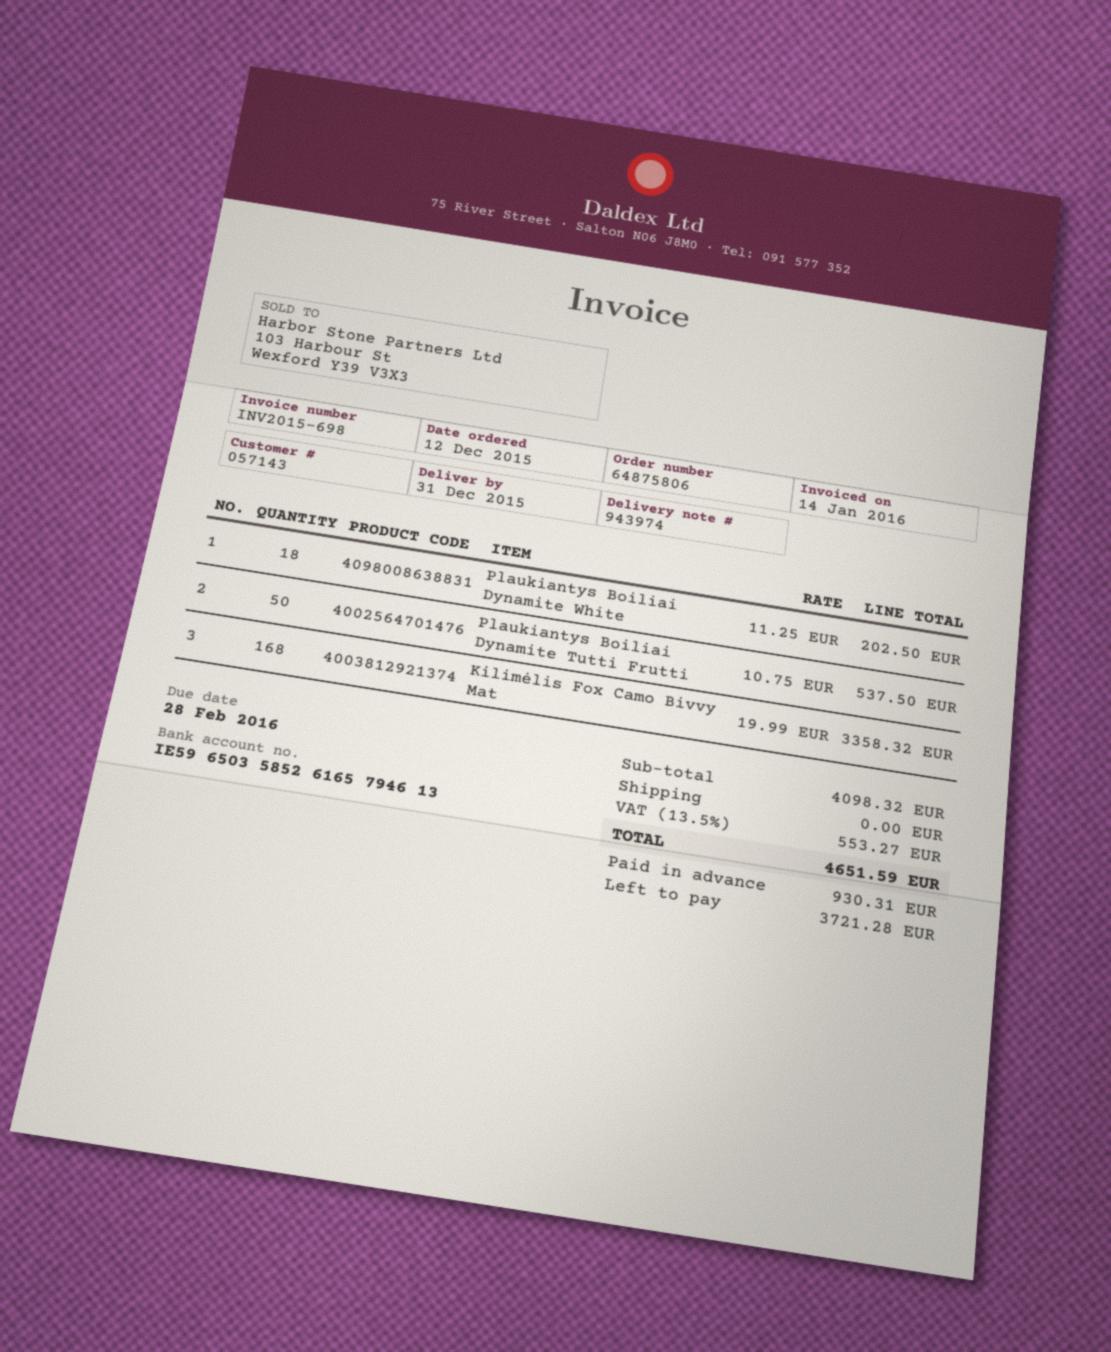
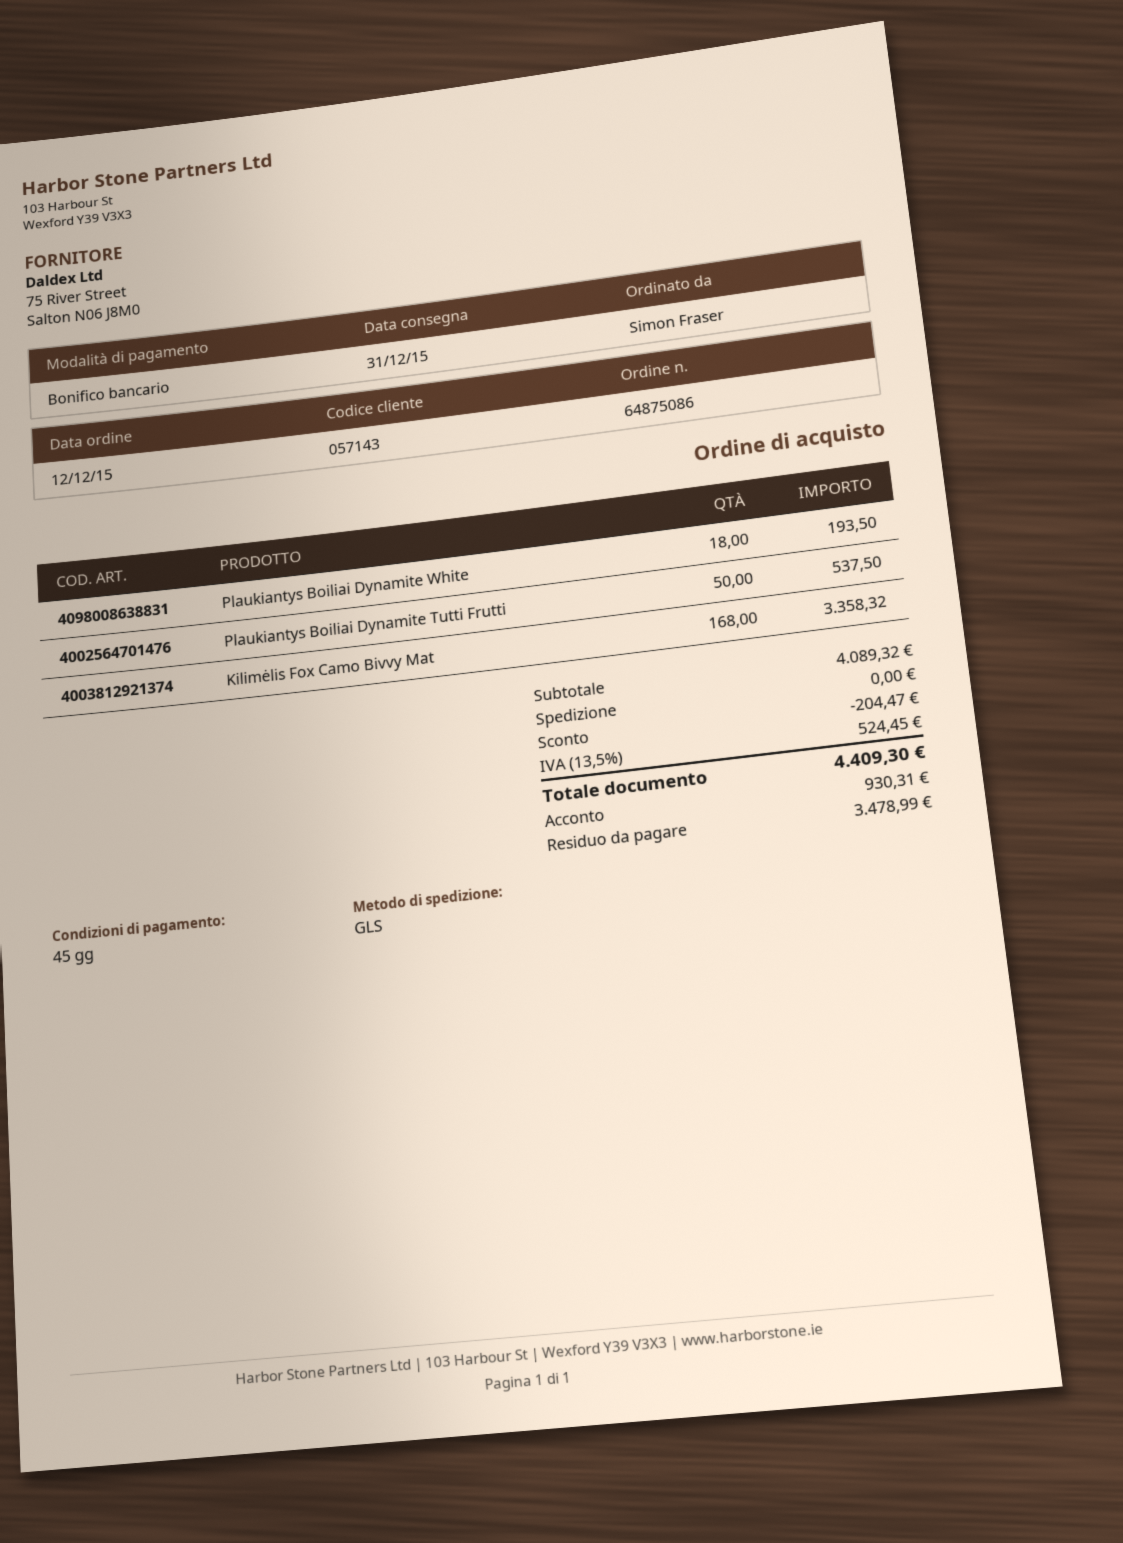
order number: 64875806 -> 64875086
Plaukiantys Boiliai Dynamite White: 18 for 202.50 -> 18 for 193.50
subtotal: 4098.32 -> 4089.32
discount: none -> 204.47
tax: 13.5% = 553.27 -> 13.5% = 524.45
total: 4651.59 -> 4409.30
balance: 3721.28 -> 3478.99

